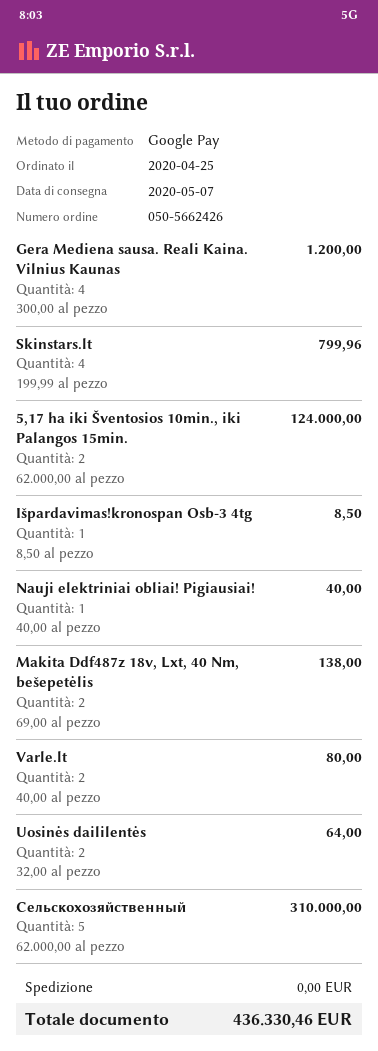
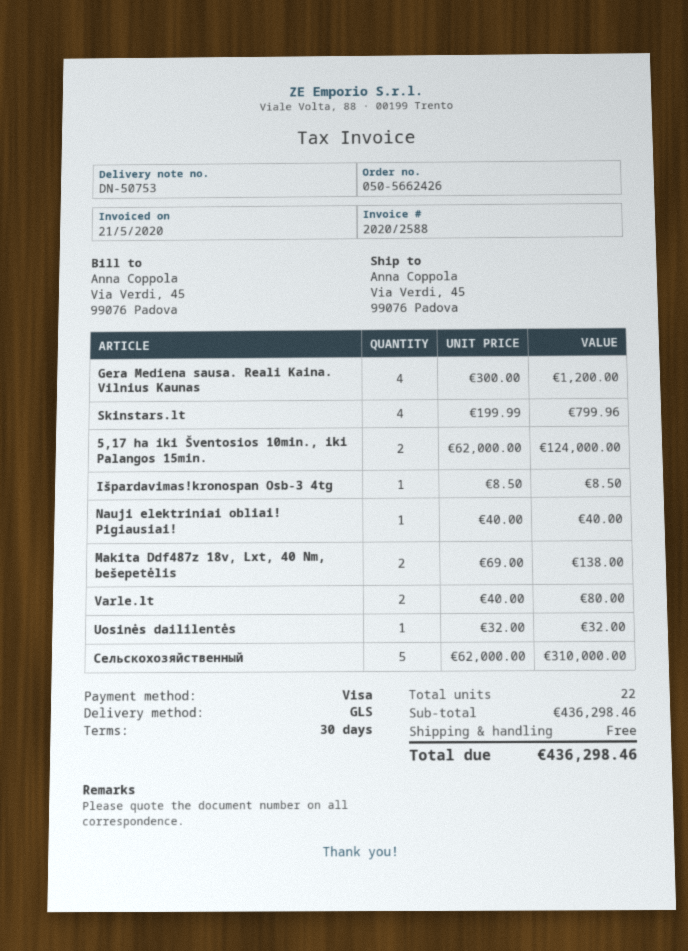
payment method: Google Pay -> Visa
Uosinės daililentės: 2 x 32.00 = 64.00 -> 1 x 32.00 = 32.00
total: 436330.46 -> 436298.46

